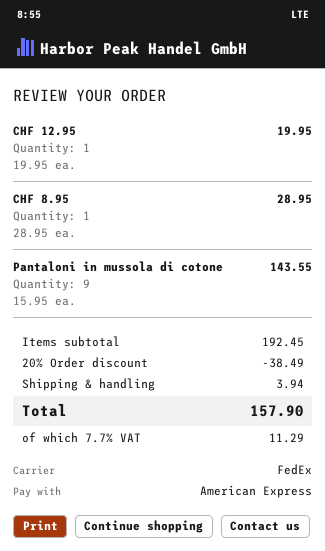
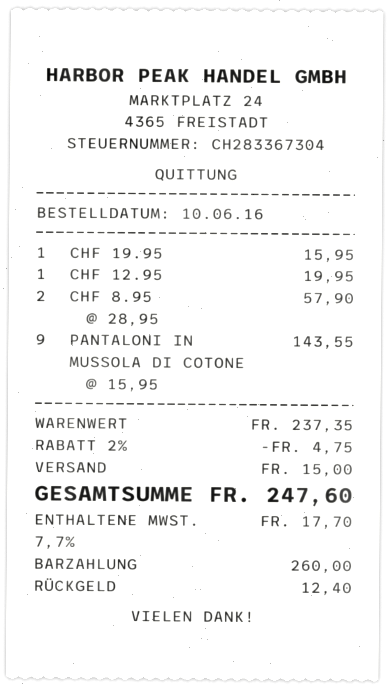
payment method: American Express -> cash
CHF 8.95: 1 x 28.95 = 28.95 -> 2 x 28.95 = 57.90
CHF 19.95: none -> 1 x 15.95 = 15.95
subtotal: 192.45 -> 237.35
discount: 20% = 38.49 -> 2% = 4.75
shipping: 3.94 -> 15.00
tax: 7.7% = 11.29 -> 7.7% = 17.70
total: 157.90 -> 247.60

